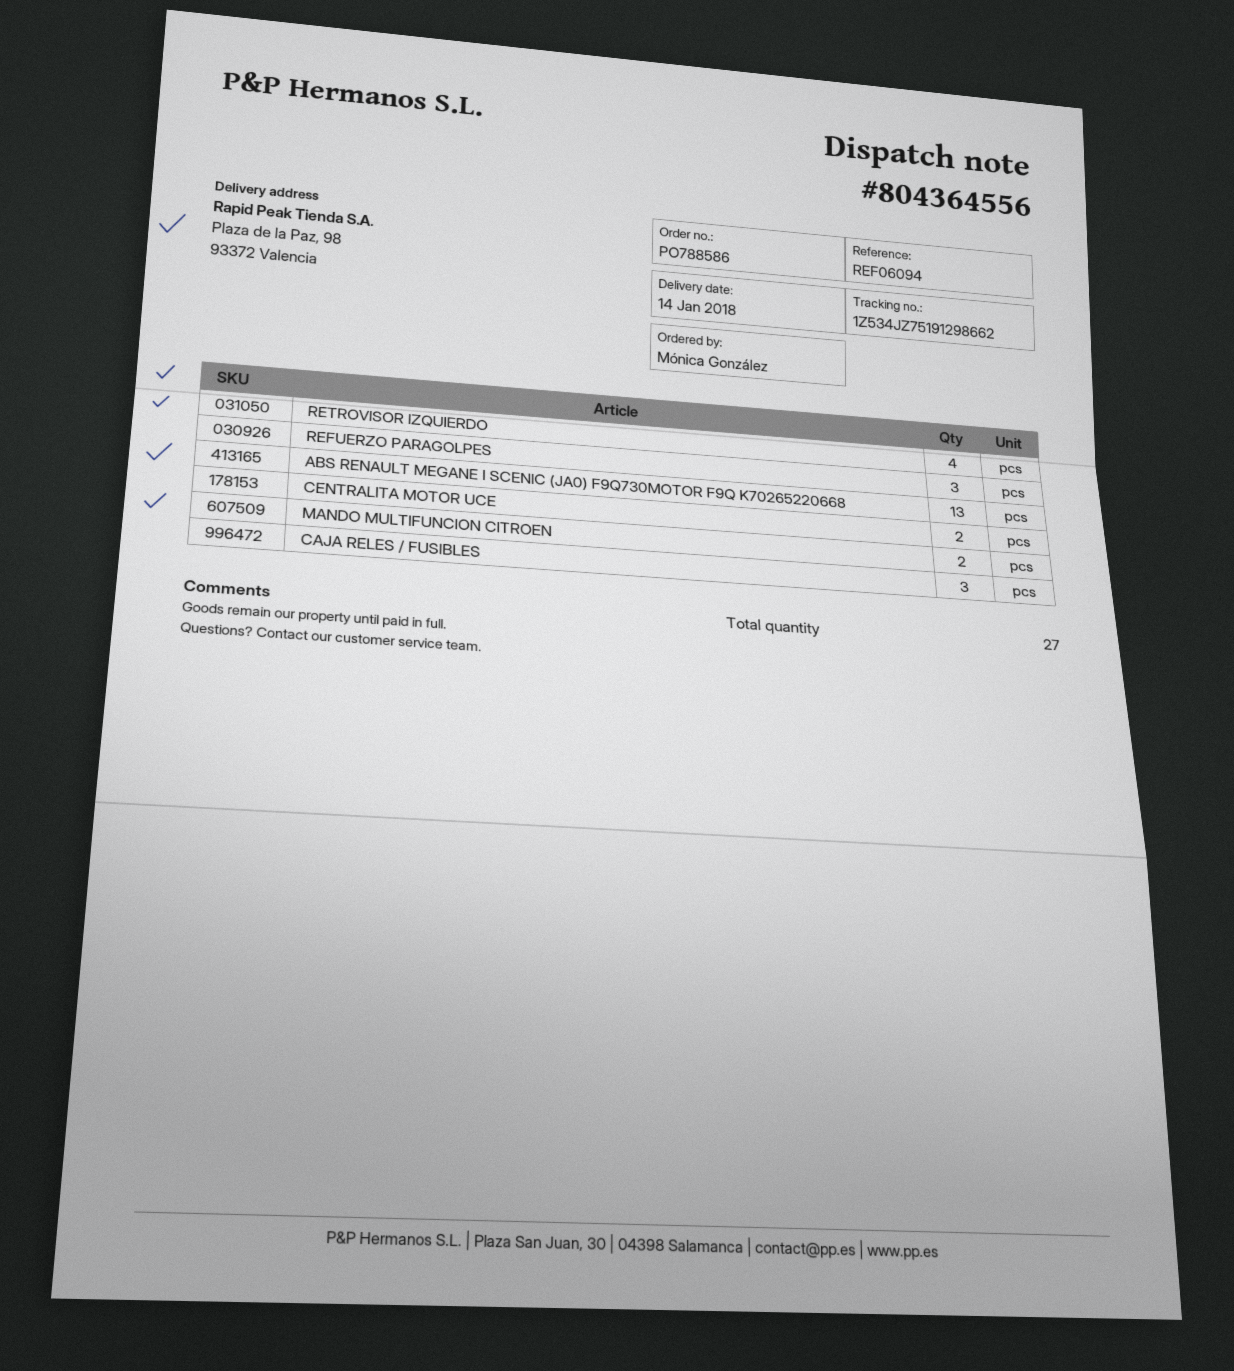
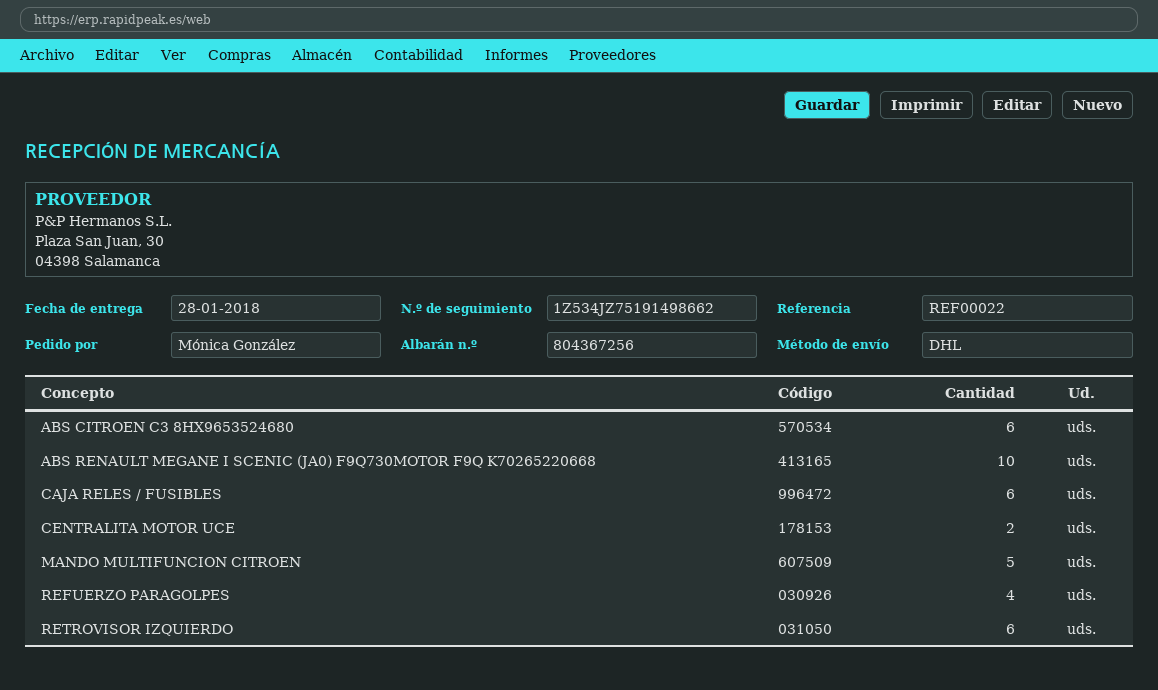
delivery note number: 804364556 -> 804367256
delivery date: 2018-01-14 -> 2018-01-28
reference: REF06094 -> REF00022
tracking number: 1Z534JZ75191298662 -> 1Z534JZ75191498662
RETROVISOR IZQUIERDO: 4 -> 6
REFUERZO PARAGOLPES: 3 -> 4
ABS RENAULT MEGANE I SCENIC (JA0) F9Q730MOTOR F9Q K70265220668: 13 -> 10
MANDO MULTIFUNCION CITROEN: 2 -> 5
CAJA RELES / FUSIBLES: 3 -> 6
ABS CITROEN C3 8HX9653524680: none -> 6

